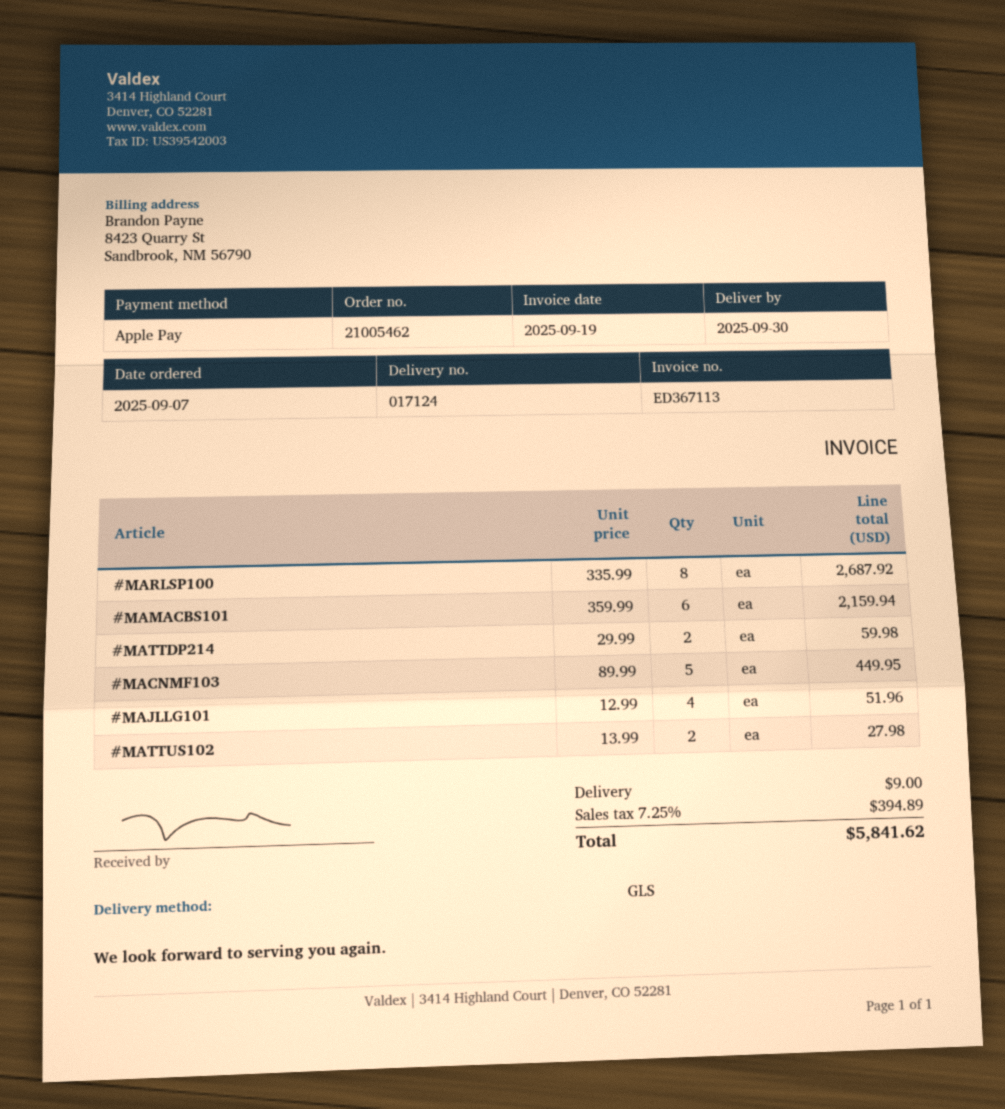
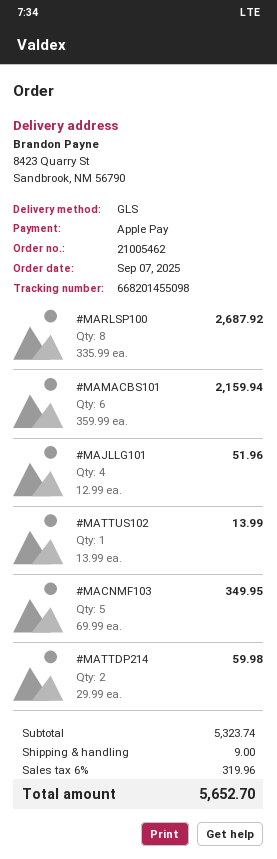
#MACNMF103: 5 x 89.99 = 449.95 -> 5 x 69.99 = 349.95
#MATTUS102: 2 x 13.99 = 27.98 -> 1 x 13.99 = 13.99
tax: 7.25% = 394.89 -> 6% = 319.96
total: 5841.62 -> 5652.70

